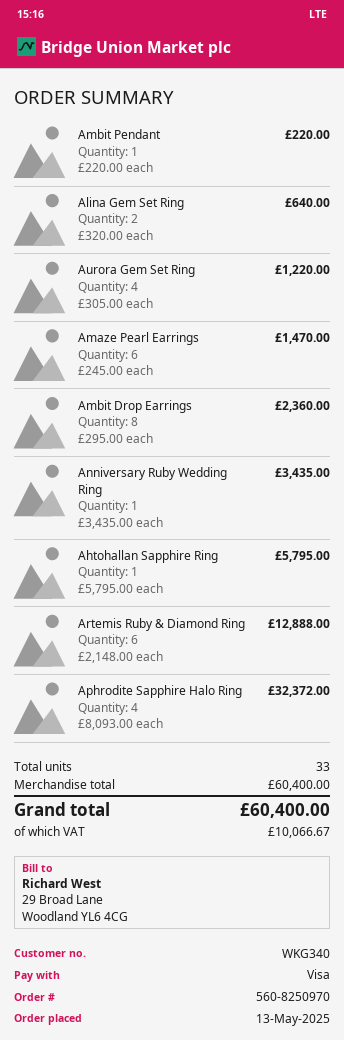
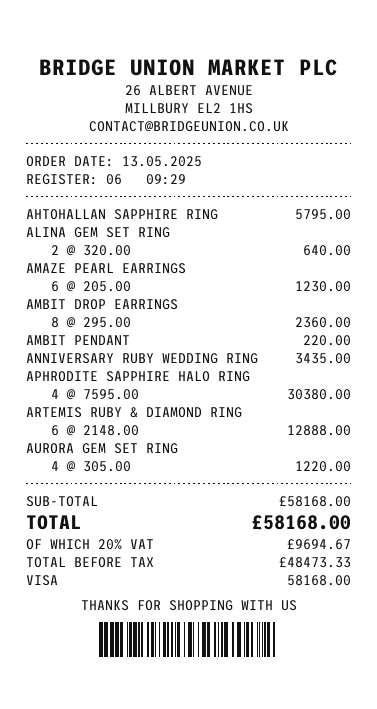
Amaze Pearl Earrings: 6 x 245.00 = 1470.00 -> 6 x 205.00 = 1230.00
Aphrodite Sapphire Halo Ring: 4 x 8093.00 = 32372.00 -> 4 x 7595.00 = 30380.00
subtotal: 60400.00 -> 58168.00
tax: 10066.67 -> 9694.67
total: 60400.00 -> 58168.00

